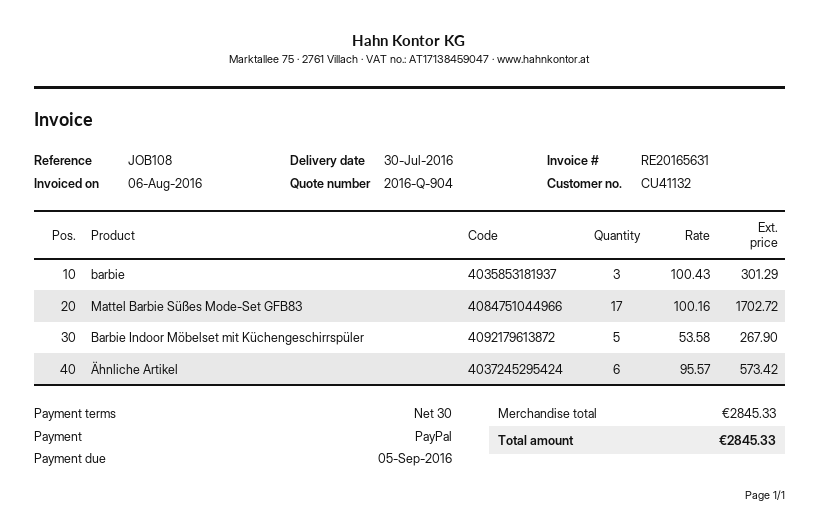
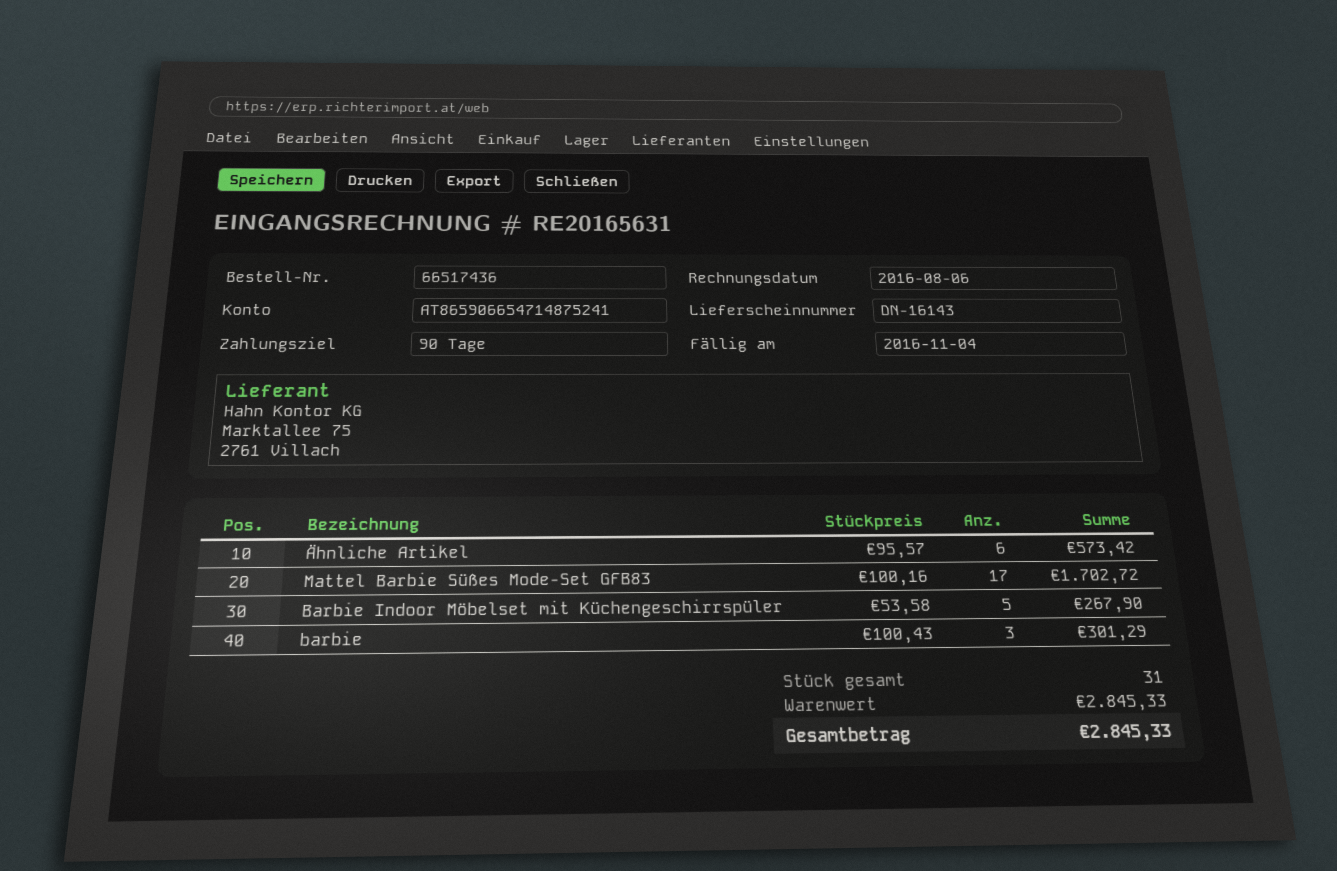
payment terms: 30 days -> 90 days
due date: 2016-09-05 -> 2016-11-04

